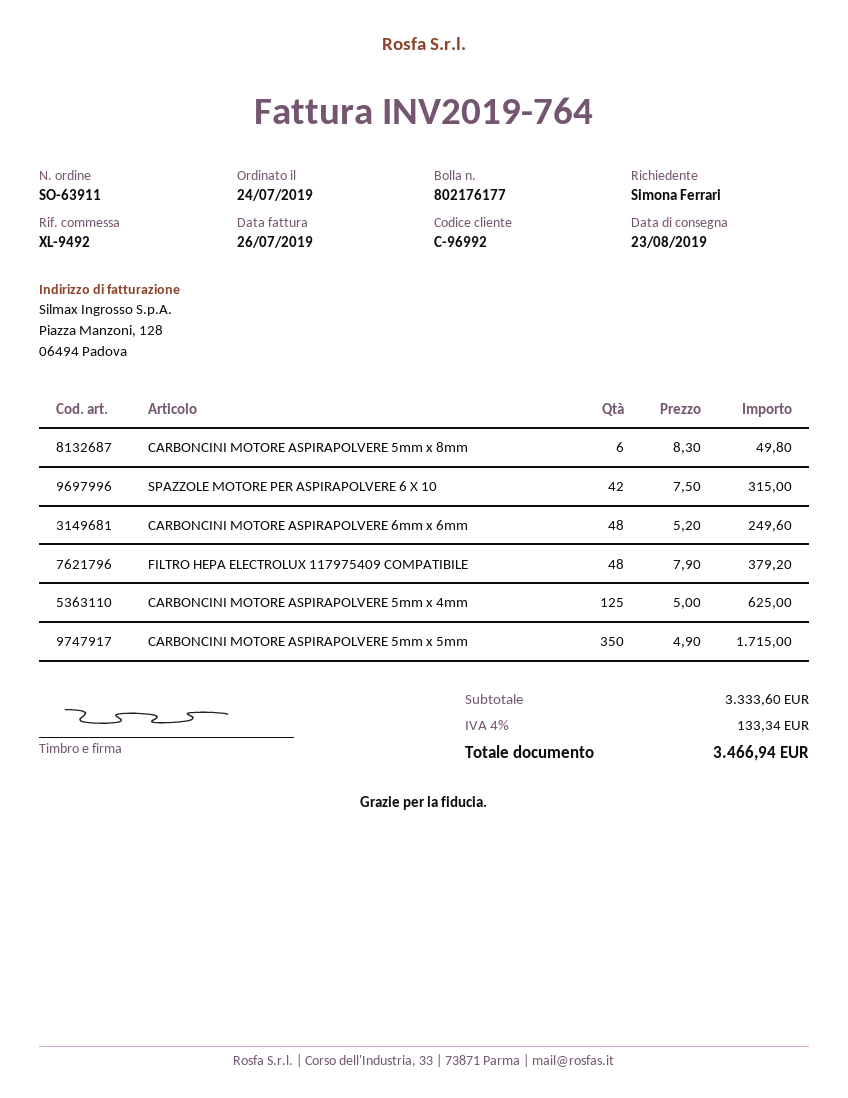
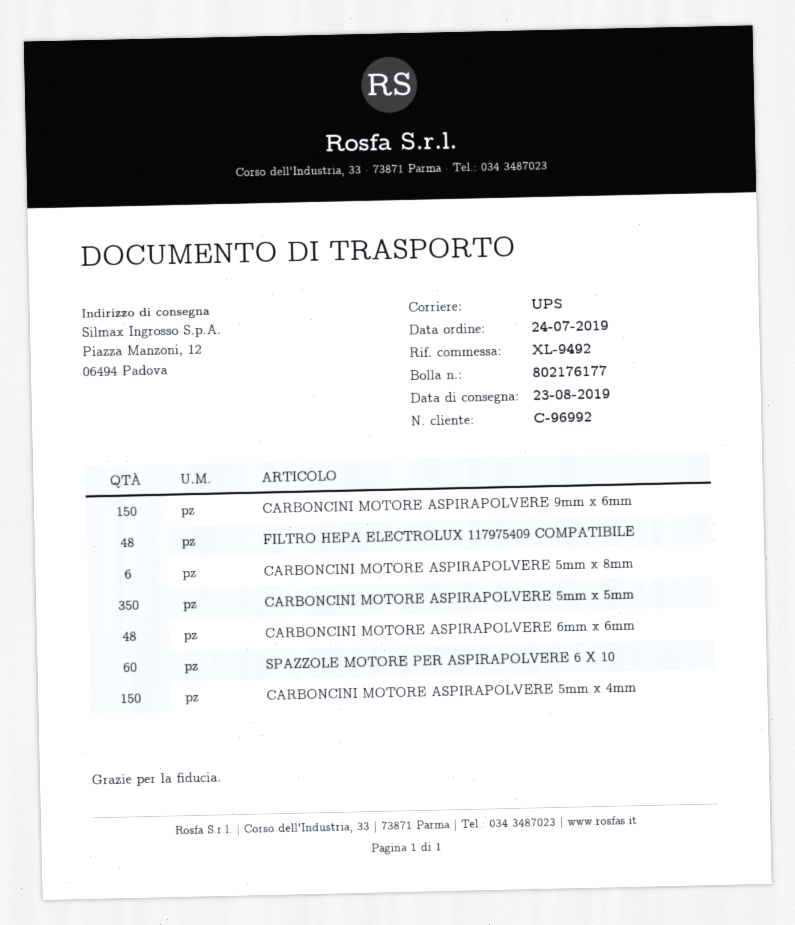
SPAZZOLE MOTORE PER ASPIRAPOLVERE 6 X 10: 42 -> 60
CARBONCINI MOTORE ASPIRAPOLVERE 5mm x 4mm: 125 -> 150
CARBONCINI MOTORE ASPIRAPOLVERE 9mm x 6mm: none -> 150

